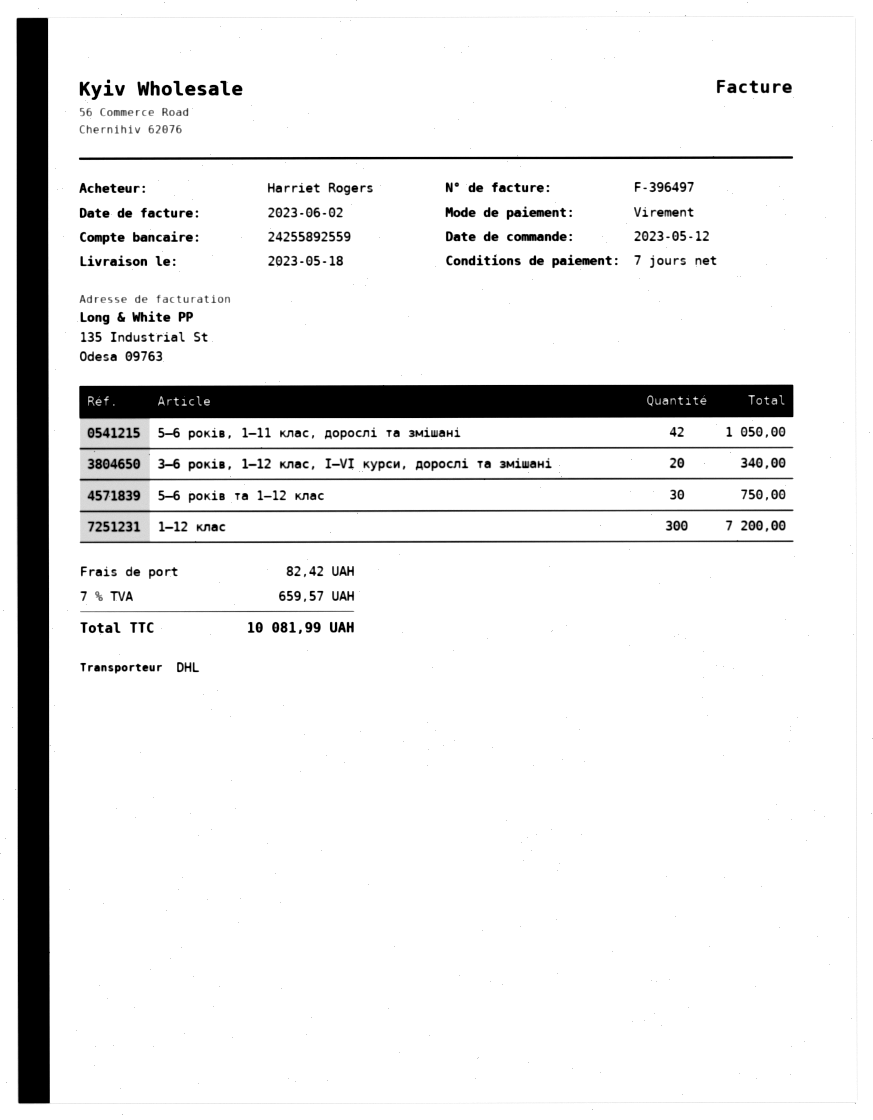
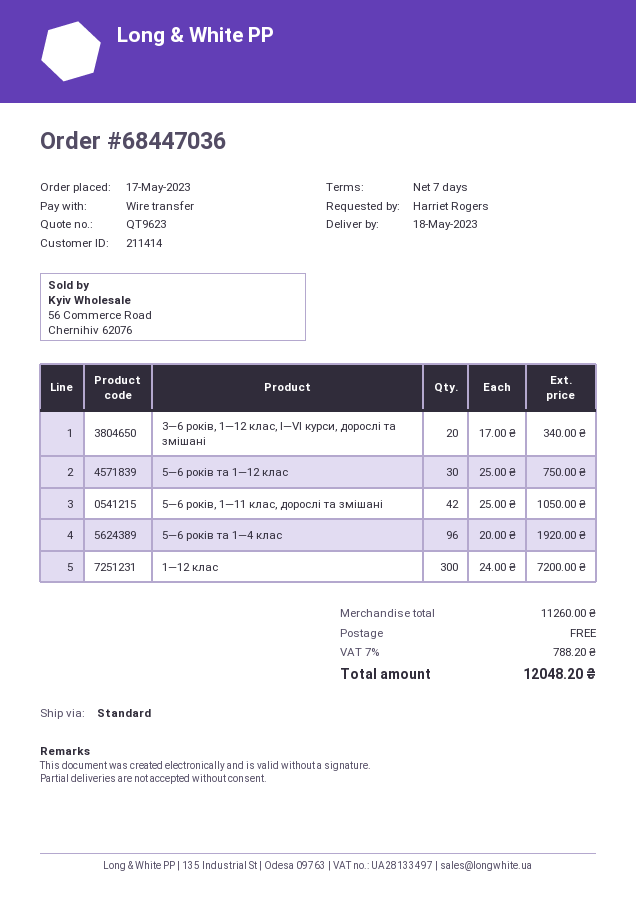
order date: 2023-05-12 -> 2023-05-17
shipping method: DHL -> standard
5—6 років та 1—4 клас: none -> 96 for 1920.00
shipping: 82.42 -> 0.00
tax: 7% = 659.57 -> 7% = 788.20
total: 10081.99 -> 12048.20

